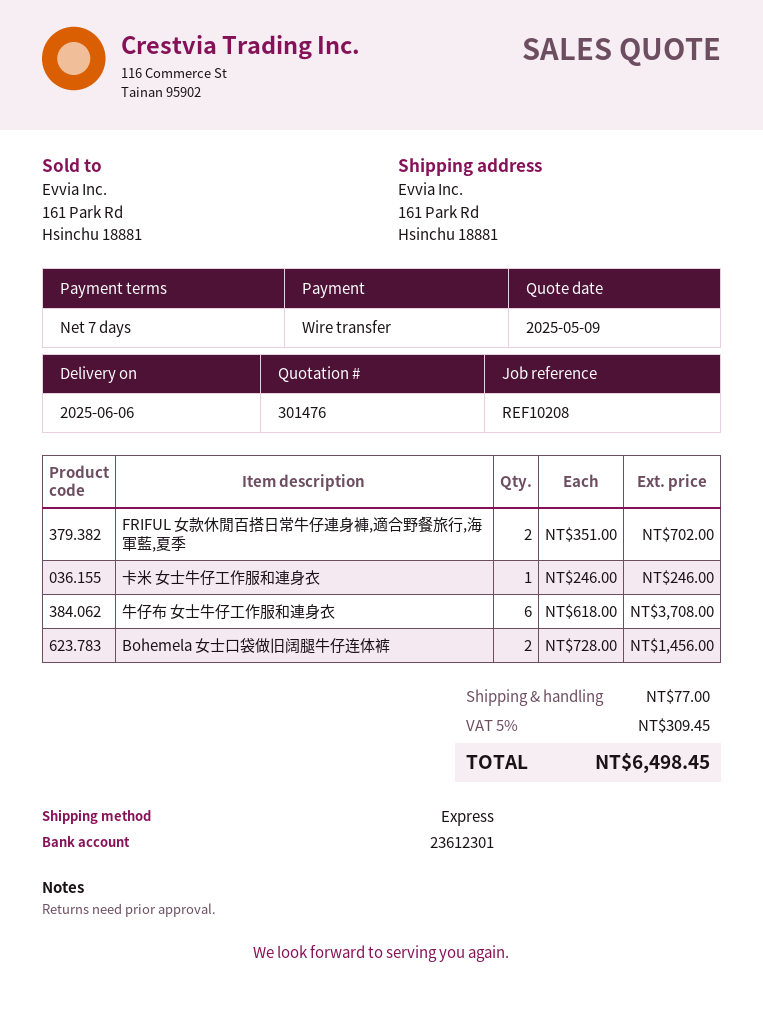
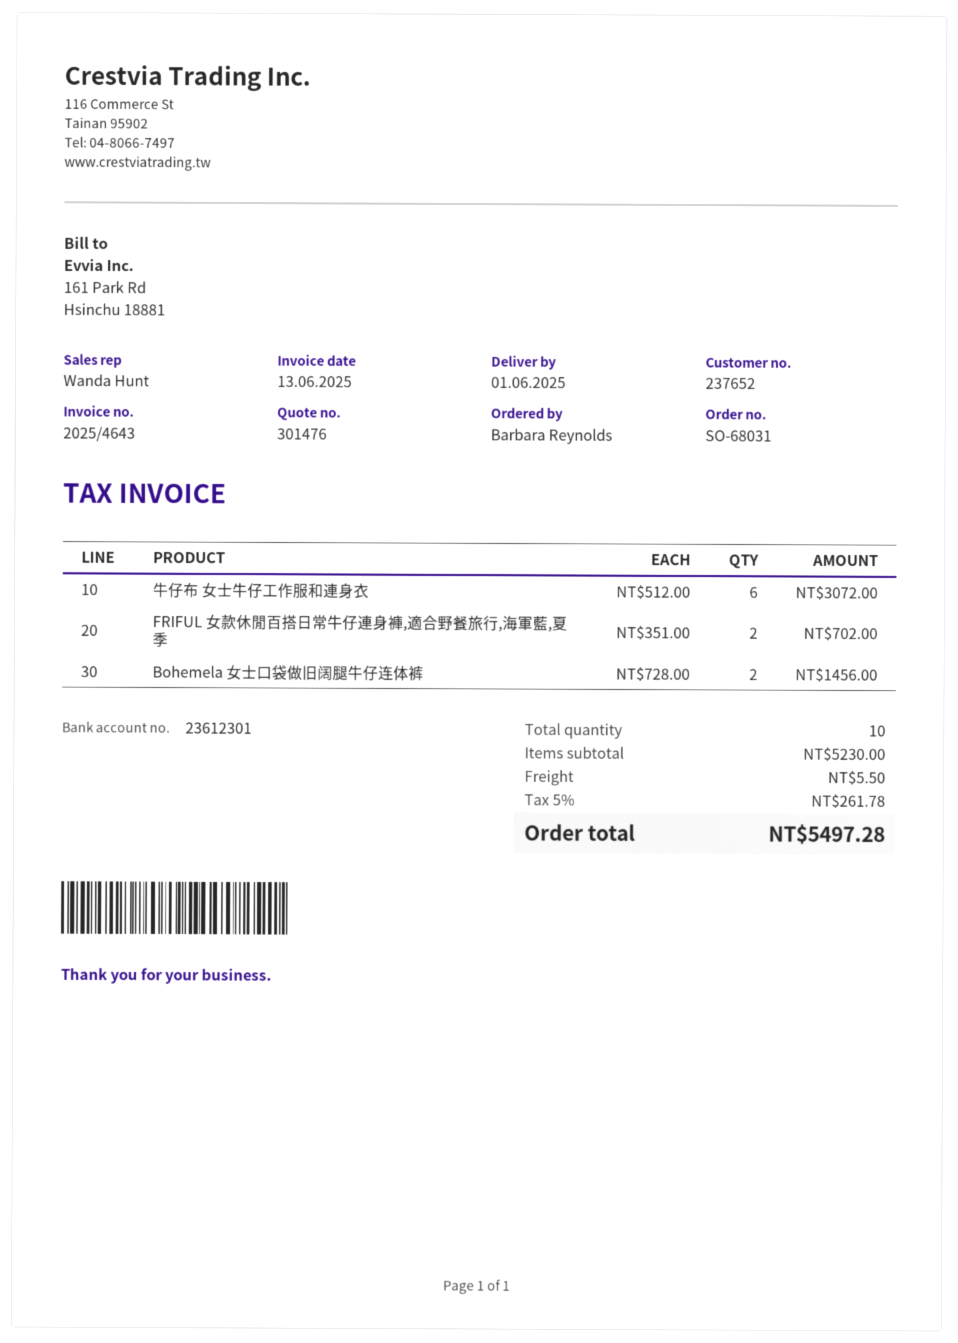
delivery date: 2025-06-06 -> 2025-06-01
卡米 女士牛仔工作服和連身衣: 1 x 246.00 = 246.00 -> none
牛仔布 女士牛仔工作服和連身衣: 6 x 618.00 = 3708.00 -> 6 x 512.00 = 3072.00
shipping: 77.00 -> 5.50
tax: 5% = 309.45 -> 5% = 261.78
total: 6498.45 -> 5497.28

